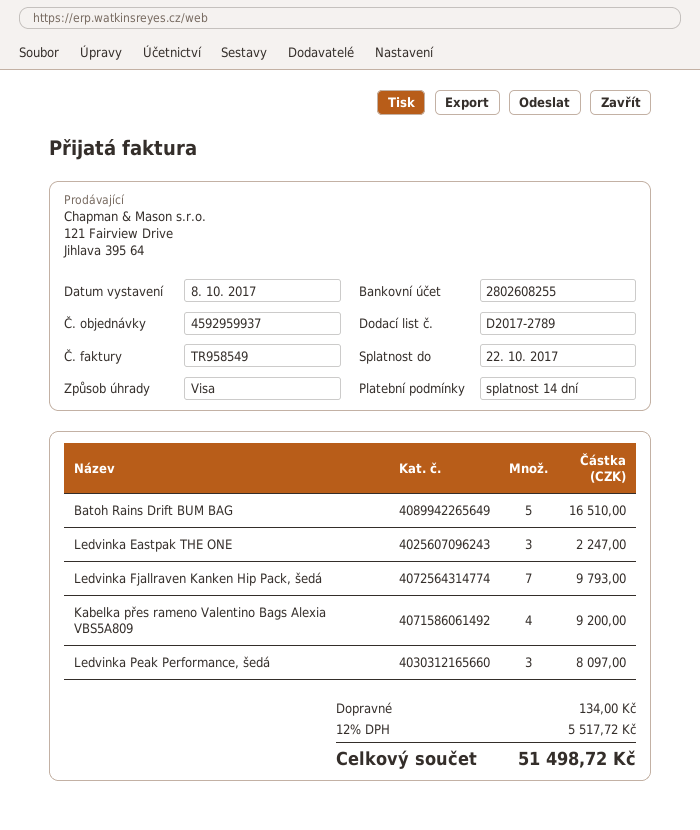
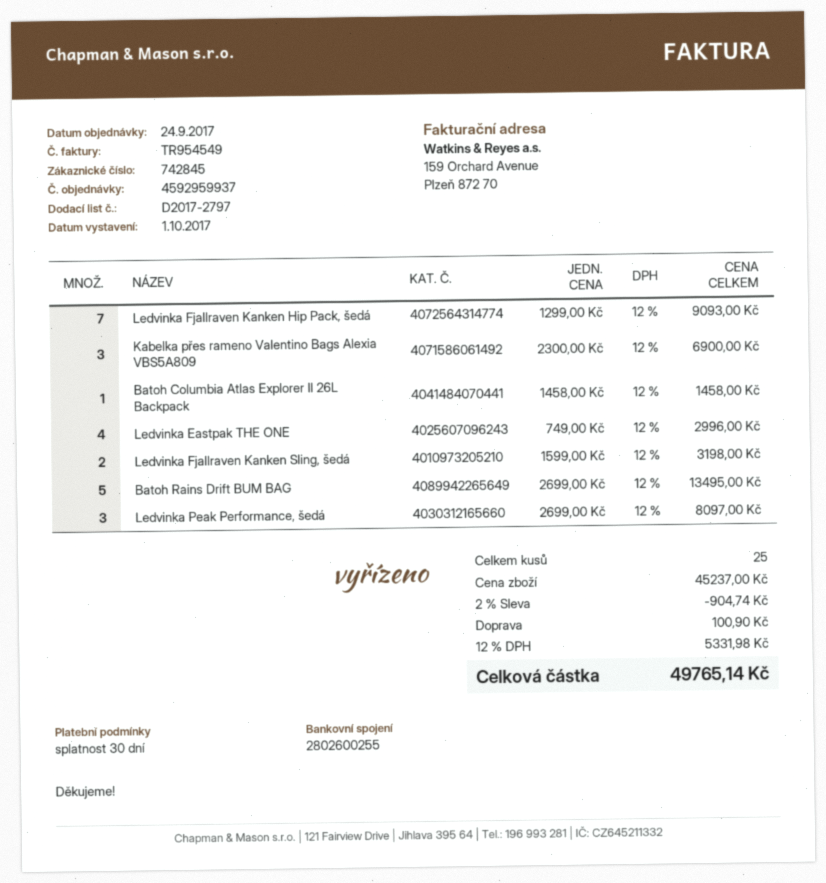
delivery note number: D2017-2789 -> D2017-2797
invoice number: TR958549 -> TR954549
invoice date: 2017-10-08 -> 2017-10-01
payment terms: 14 days -> 30 days
bank account: 2802608255 -> 2802600255
Batoh Rains Drift BUM BAG: 5 for 16510.00 -> 5 for 13495.00
Ledvinka Eastpak THE ONE: 3 for 2247.00 -> 4 for 2996.00
Ledvinka Fjallraven Kanken Hip Pack, šedá: 7 for 9793.00 -> 7 for 9093.00
Kabelka přes rameno Valentino Bags Alexia VBS5A809: 4 for 9200.00 -> 3 for 6900.00
Batoh Columbia Atlas Explorer II 26L Backpack: none -> 1 for 1458.00
Ledvinka Fjallraven Kanken Sling, šedá: none -> 2 for 3198.00
discount: none -> 2% = 904.74
shipping: 134.00 -> 100.90
tax: 12% = 5517.72 -> 12% = 5331.98
total: 51498.72 -> 49765.14

